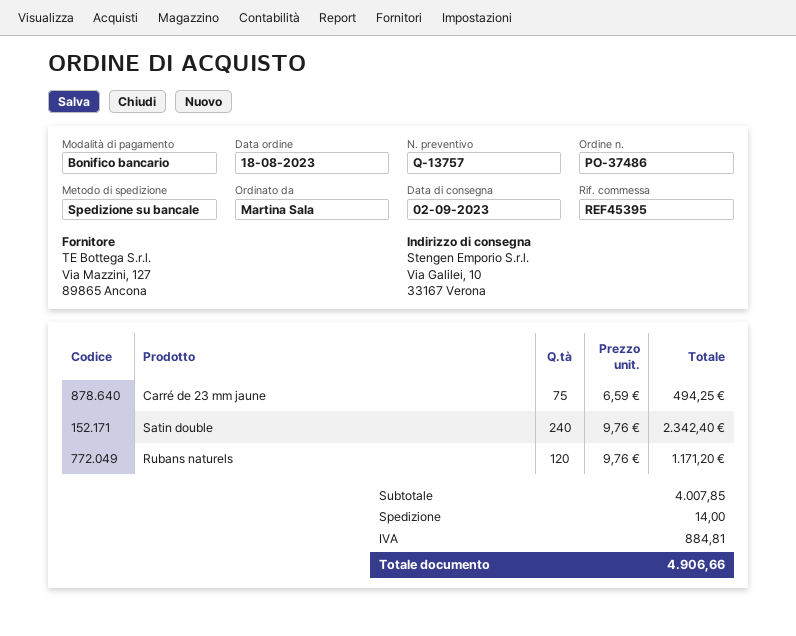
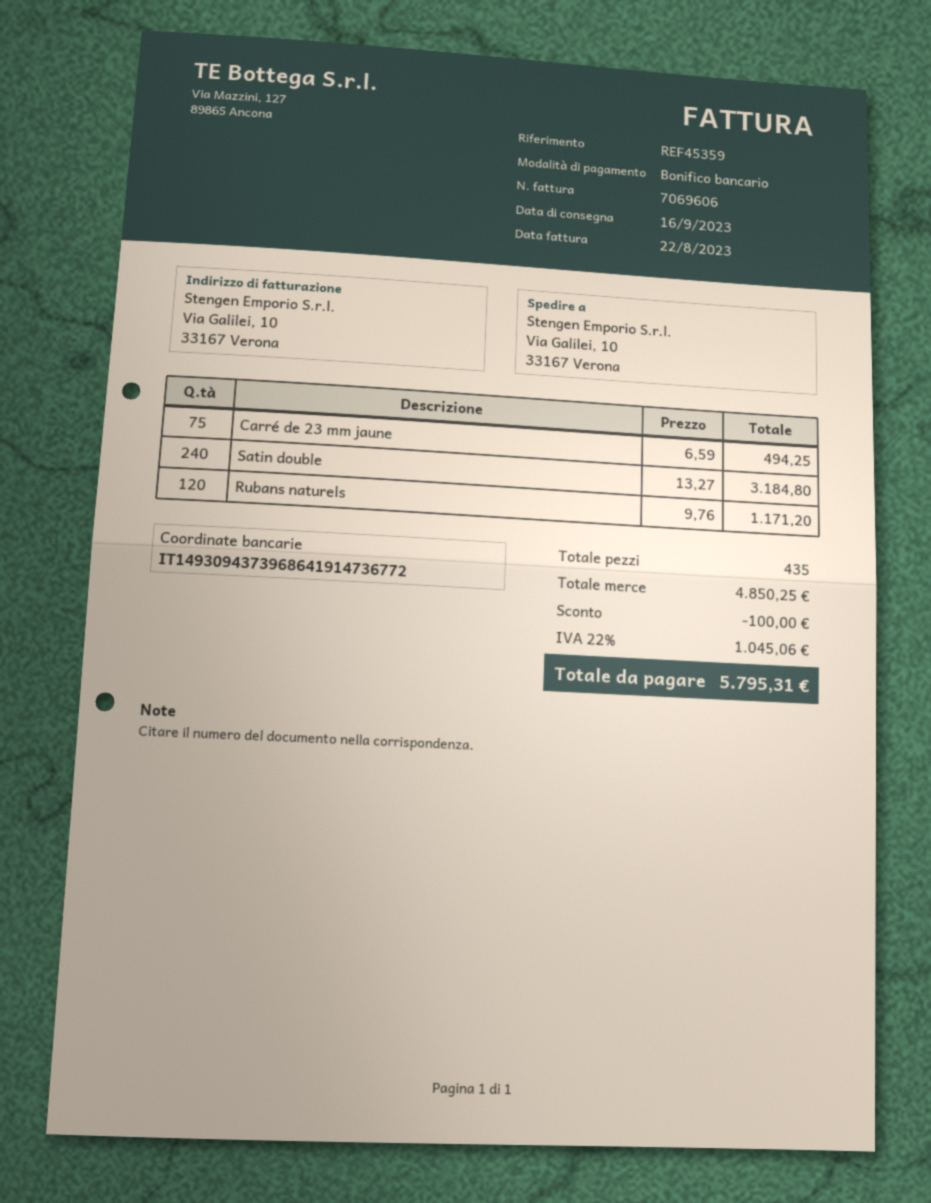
delivery date: 2023-09-02 -> 2023-09-16
reference: REF45395 -> REF45359
Satin double: 240 x 9.76 = 2342.40 -> 240 x 13.27 = 3184.80
subtotal: 4007.85 -> 4850.25
discount: none -> 100.00
shipping: 14.00 -> none
tax: 884.81 -> 1045.06
total: 4906.66 -> 5795.31

